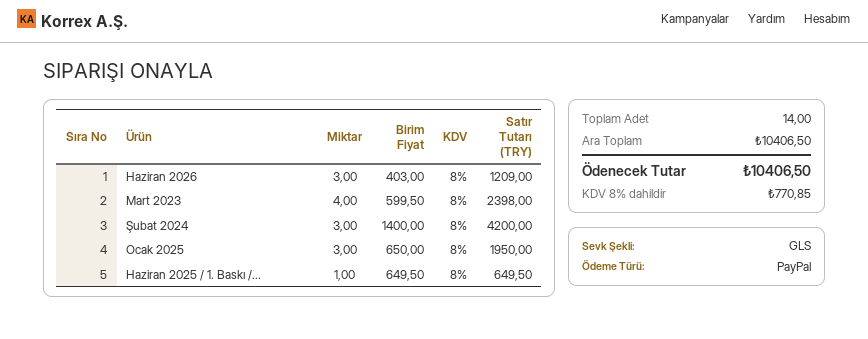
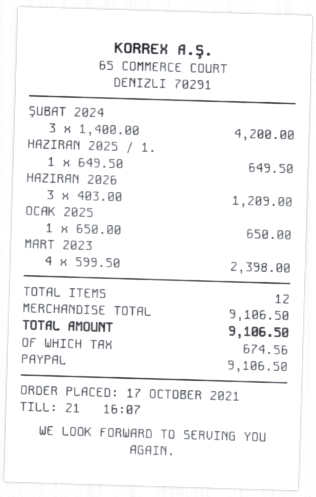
Ocak 2025: 3 x 650.00 = 1950.00 -> 1 x 650.00 = 650.00
total quantity: 14 -> 12
subtotal: 10406.50 -> 9106.50
tax: 770.85 -> 674.56
total: 10406.50 -> 9106.50

